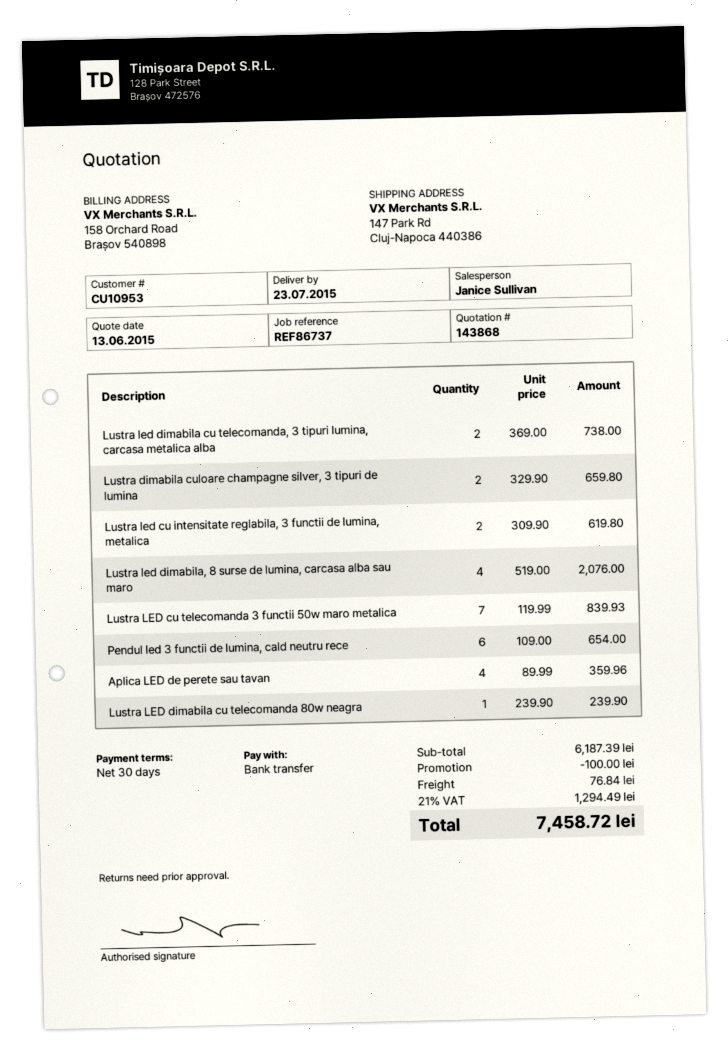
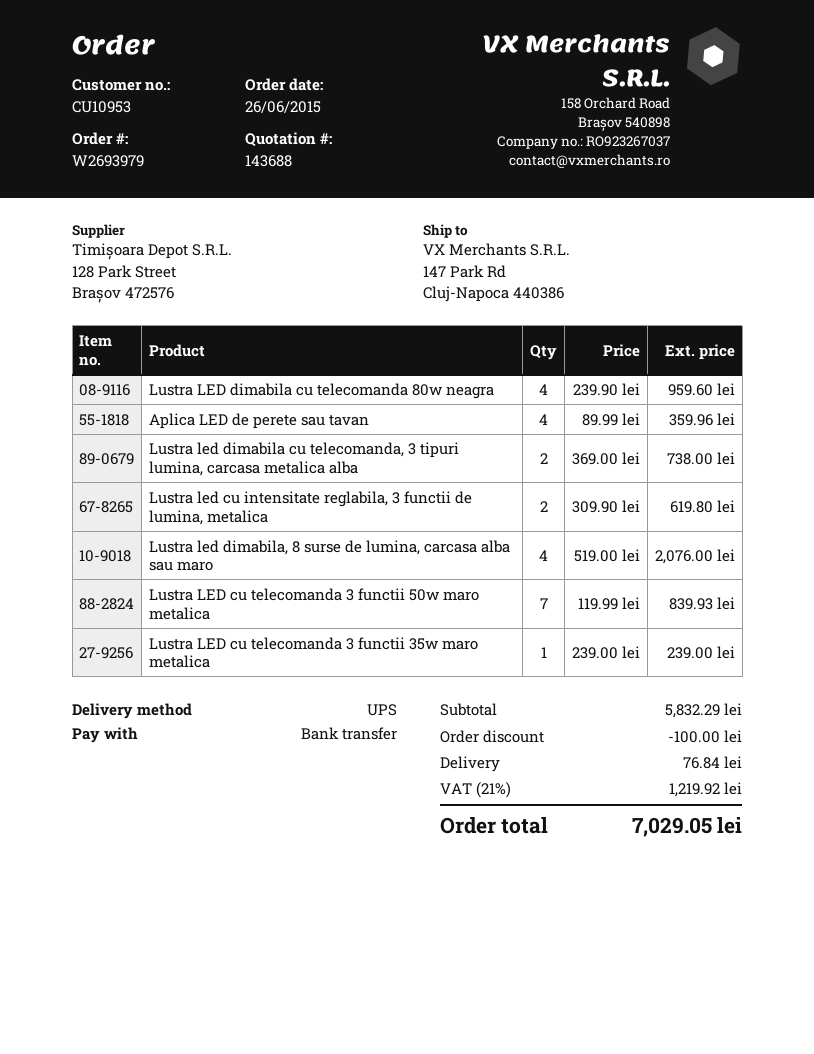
quote number: 143868 -> 143688
Lustra dimabila culoare champagne silver, 3 tipuri de lumina: 2 x 329.90 = 659.80 -> none
Pendul led 3 functii de lumina, cald neutru rece: 6 x 109.00 = 654.00 -> none
Lustra LED dimabila cu telecomanda 80w neagra: 1 x 239.90 = 239.90 -> 4 x 239.90 = 959.60
Lustra LED cu telecomanda 3 functii 35w maro metalica: none -> 1 x 239.00 = 239.00
subtotal: 6187.39 -> 5832.29
tax: 21% = 1294.49 -> 21% = 1219.92
total: 7458.72 -> 7029.05

